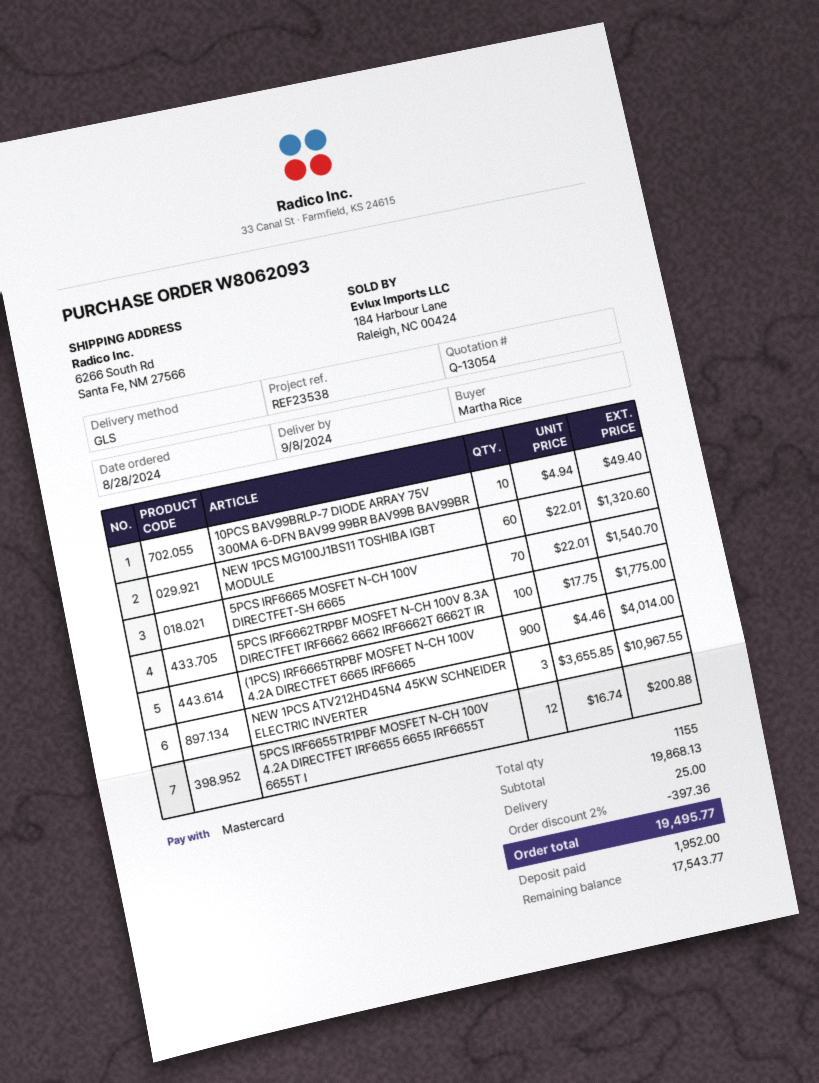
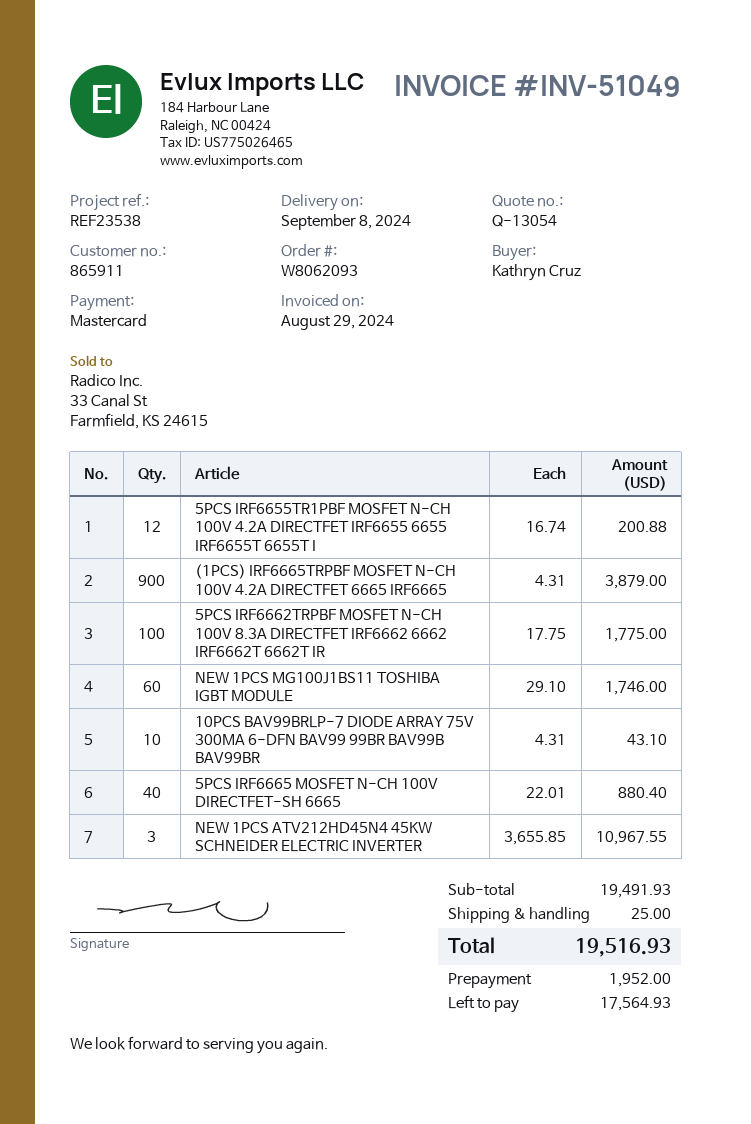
ordered by: Martha Rice -> Kathryn Cruz
10PCS BAV99BRLP-7 DIODE ARRAY 75V 300MA 6-DFN BAV99 99BR BAV99B BAV99BR: 10 x 4.94 = 49.40 -> 10 x 4.31 = 43.10
NEW 1PCS MG100J1BS11 TOSHIBA IGBT MODULE: 60 x 22.01 = 1320.60 -> 60 x 29.10 = 1746.00
5PCS IRF6665 MOSFET N-CH 100V DIRECTFET-SH 6665: 70 x 22.01 = 1540.70 -> 40 x 22.01 = 880.40
(1PCS) IRF6665TRPBF MOSFET N-CH 100V 4.2A DIRECTFET 6665 IRF6665: 900 x 4.46 = 4014.00 -> 900 x 4.31 = 3879.00
subtotal: 19868.13 -> 19491.93
discount: 2% = 397.36 -> none
total: 19495.77 -> 19516.93
balance: 17543.77 -> 17564.93

